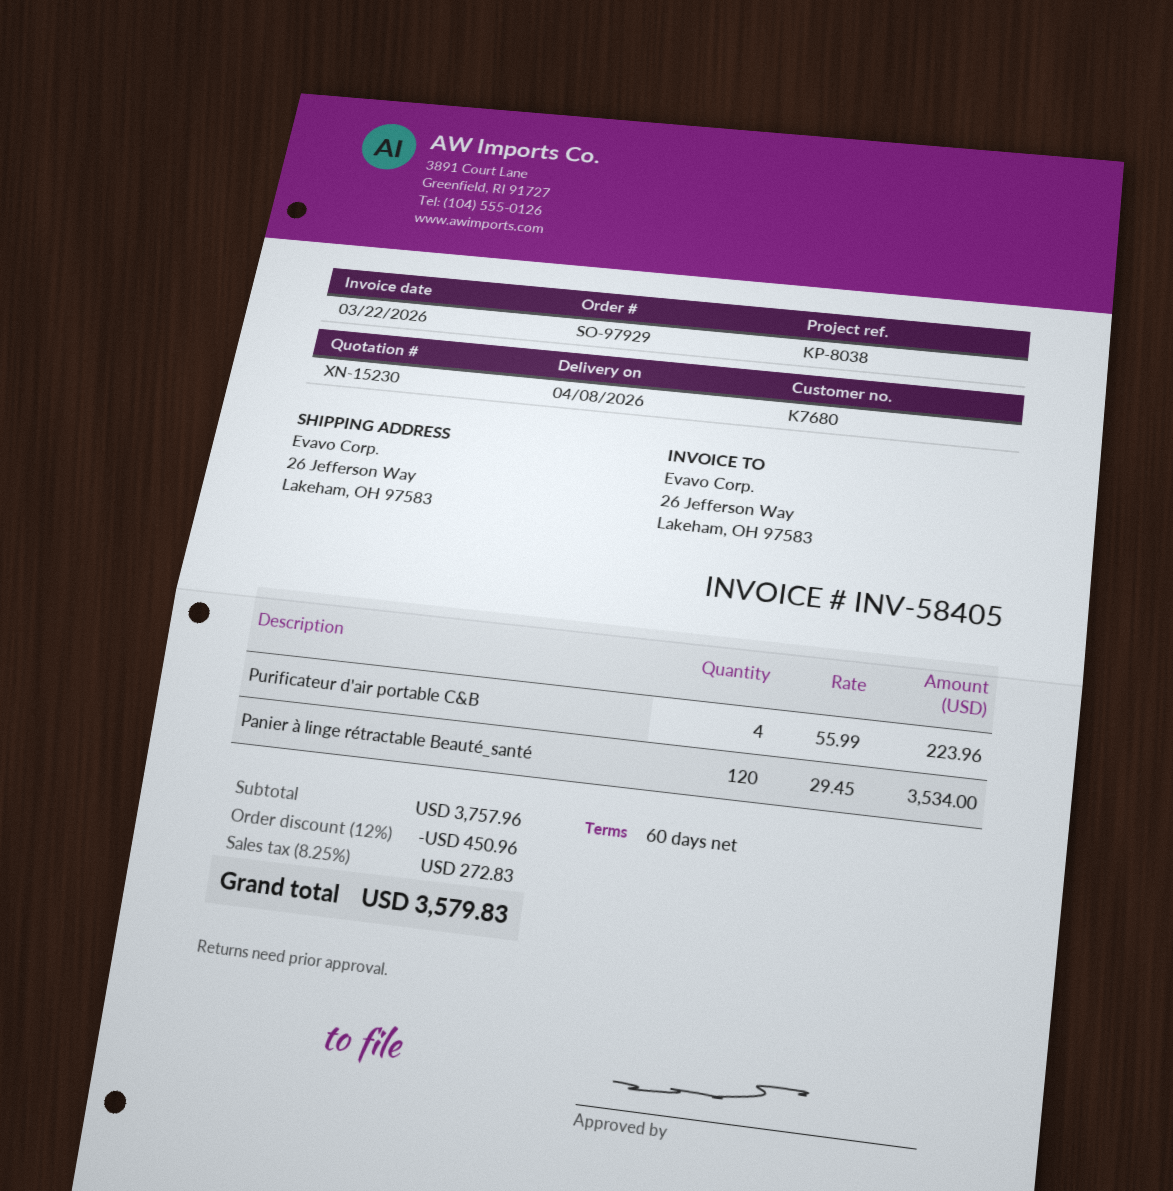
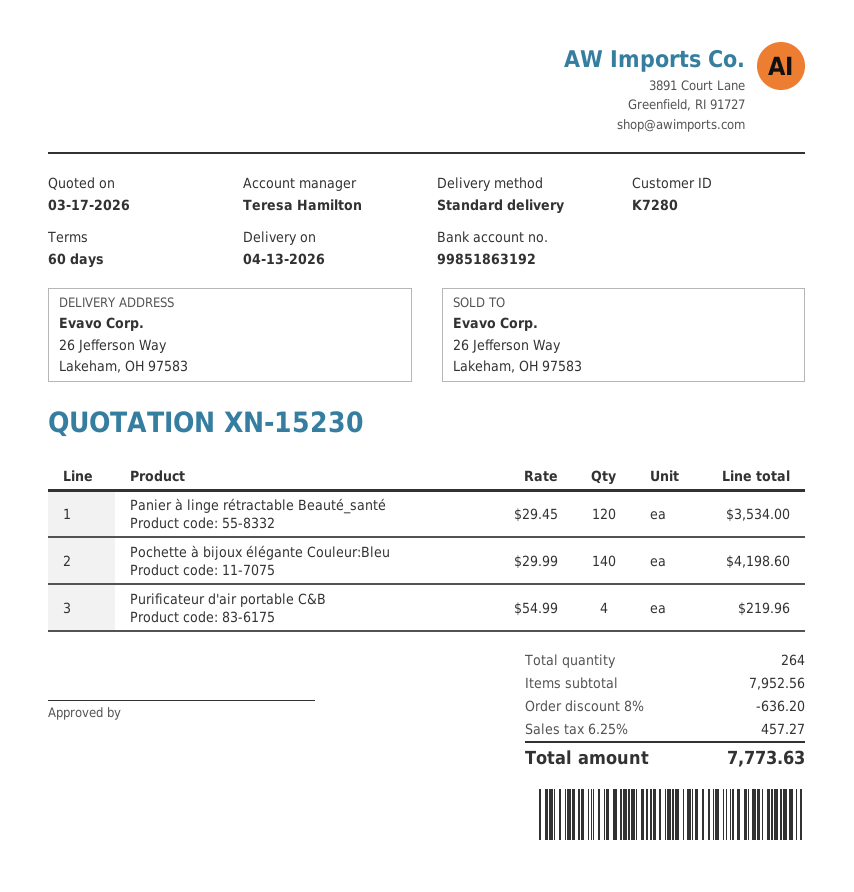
delivery date: 2026-04-08 -> 2026-04-13
customer number: K7680 -> K7280
Purificateur d'air portable C&B: 4 x 55.99 = 223.96 -> 4 x 54.99 = 219.96
Pochette à bijoux élégante Couleur:Bleu: none -> 140 x 29.99 = 4198.60
subtotal: 3757.96 -> 7952.56
discount: 12% = 450.96 -> 8% = 636.20
tax: 8.25% = 272.83 -> 6.25% = 457.27
total: 3579.83 -> 7773.63

